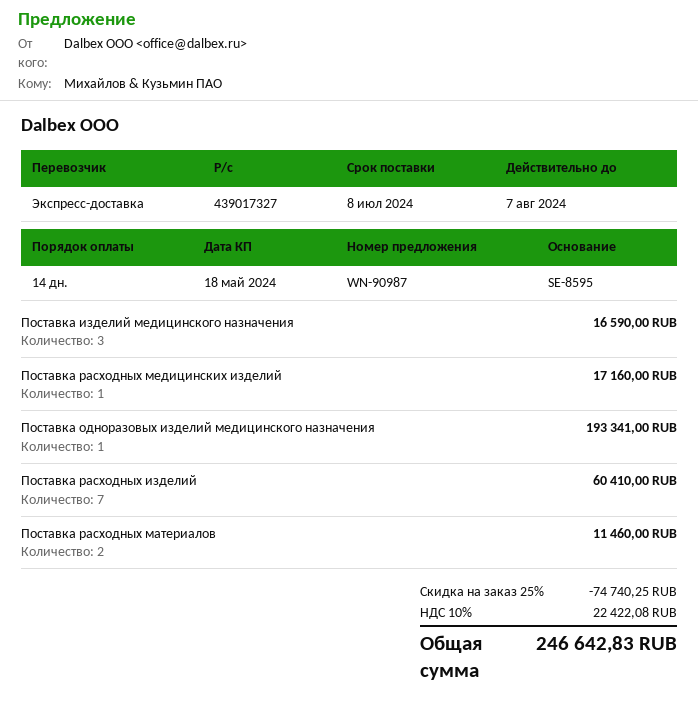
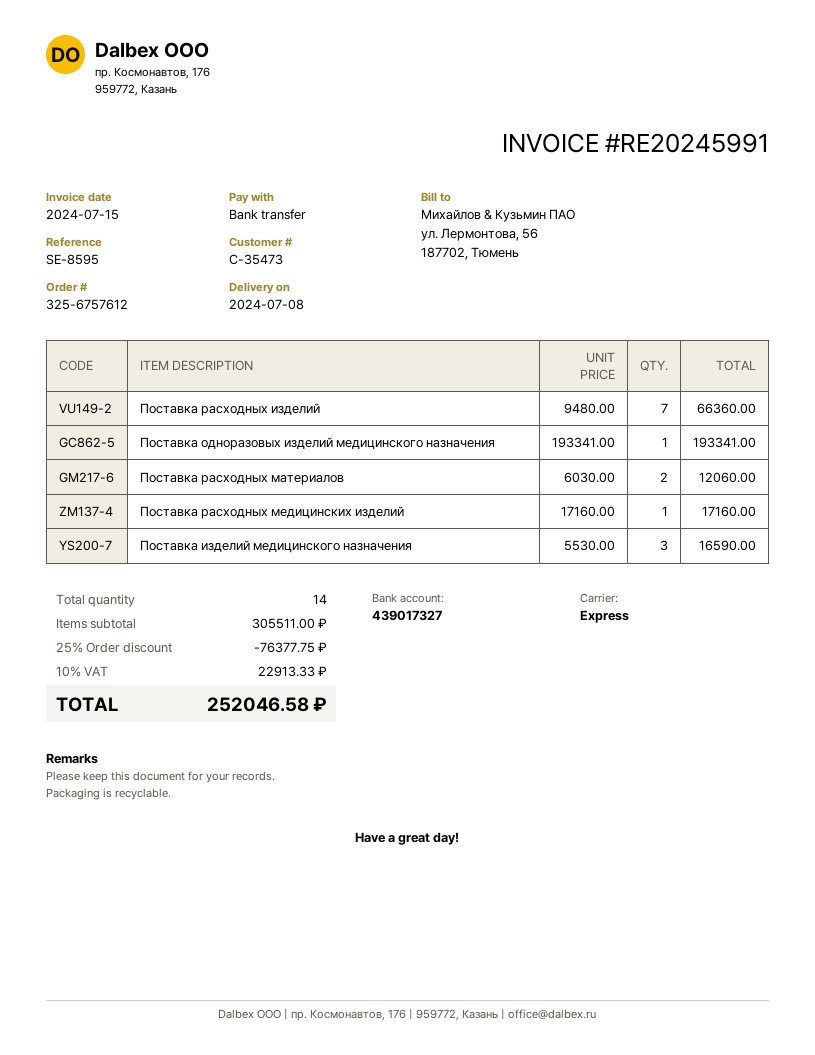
Поставка расходных изделий: 7 for 60410.00 -> 7 for 66360.00
Поставка расходных материалов: 2 for 11460.00 -> 2 for 12060.00
discount: 25% = 74740.25 -> 25% = 76377.75
tax: 10% = 22422.08 -> 10% = 22913.33
total: 246642.83 -> 252046.58

